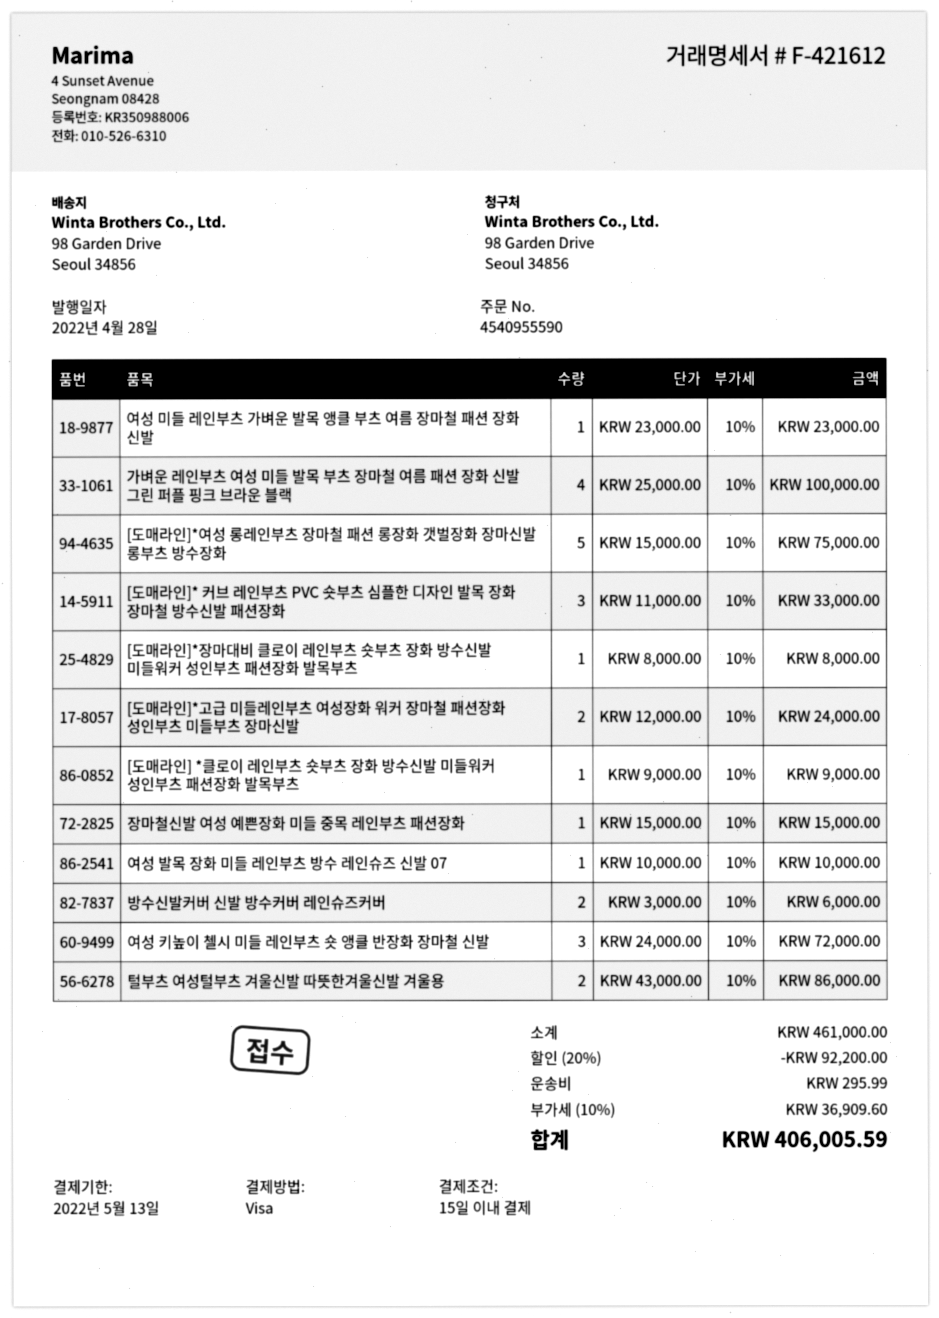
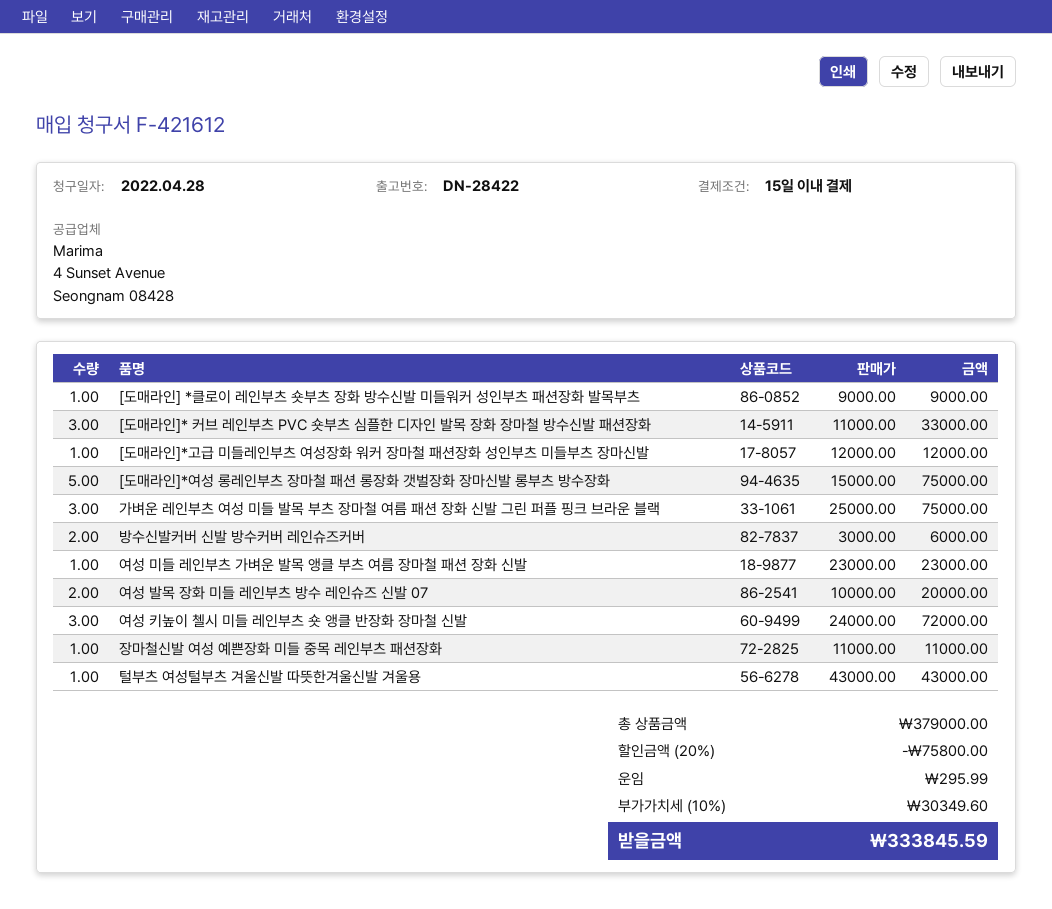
가벼운 레인부츠 여성 미들 발목 부츠 장마철 여름 패션 장화 신발 그린 퍼플 핑크 브라운 블랙: 4 x 25000.00 = 100000.00 -> 3 x 25000.00 = 75000.00
[도매라인]*장마대비 클로이 레인부츠 숏부츠 장화 방수신발 미들워커 성인부츠 패션장화 발목부츠: 1 x 8000.00 = 8000.00 -> none
[도매라인]*고급 미들레인부츠 여성장화 워커 장마철 패션장화 성인부츠 미들부츠 장마신발: 2 x 12000.00 = 24000.00 -> 1 x 12000.00 = 12000.00
장마철신발 여성 예쁜장화 미들 중목 레인부츠 패션장화: 1 x 15000.00 = 15000.00 -> 1 x 11000.00 = 11000.00
여성 발목 장화 미들 레인부츠 방수 레인슈즈 신발 07: 1 x 10000.00 = 10000.00 -> 2 x 10000.00 = 20000.00
털부츠 여성털부츠 겨울신발 따뜻한겨울신발 겨울용: 2 x 43000.00 = 86000.00 -> 1 x 43000.00 = 43000.00
subtotal: 461000.00 -> 379000.00
discount: 20% = 92200.00 -> 20% = 75800.00
tax: 10% = 36909.60 -> 10% = 30349.60
total: 406005.59 -> 333845.59

